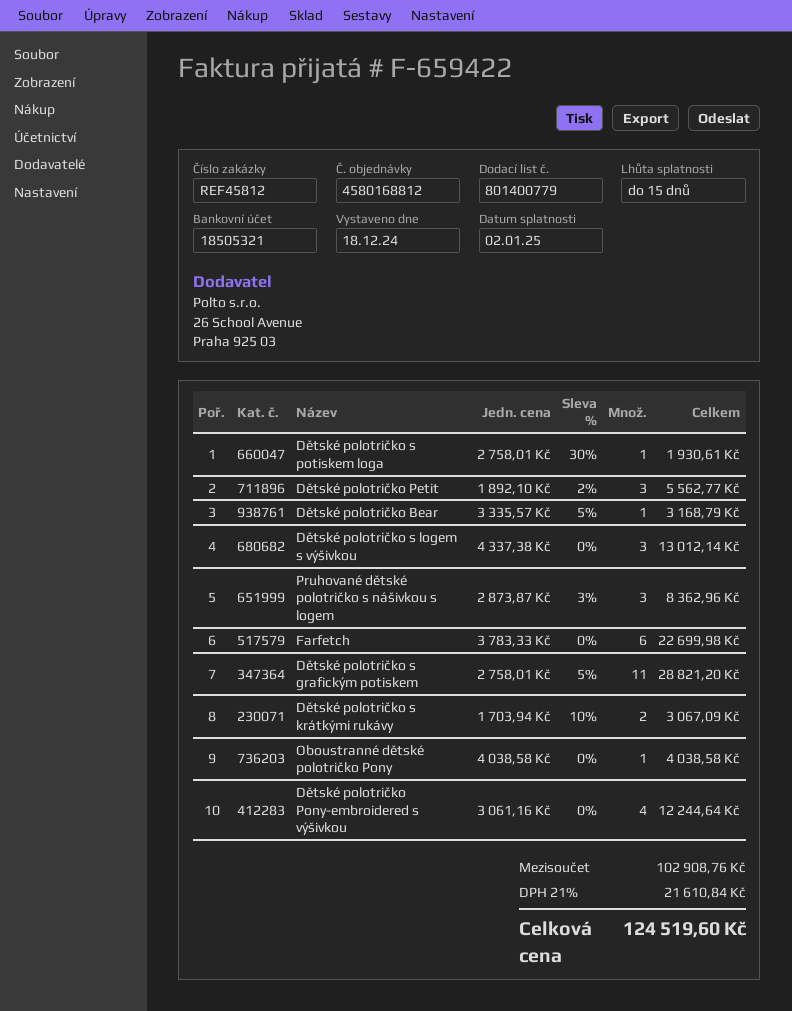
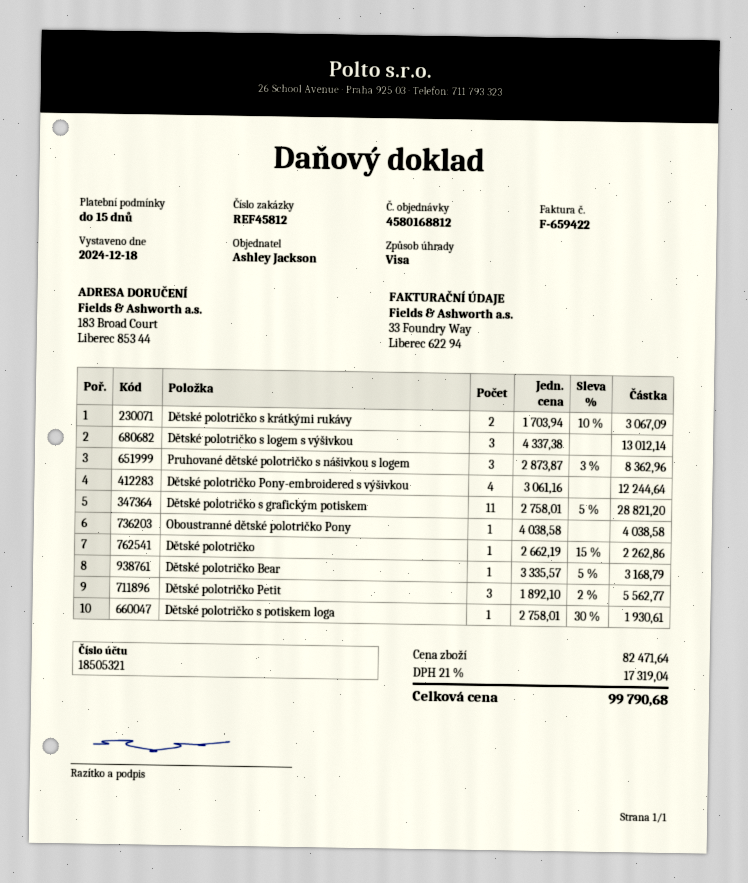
Farfetch: 6 x 3783.33 = 22699.98 -> none
Dětské polotričko: none -> 1 x 2662.19 - 15% = 2262.86
subtotal: 102908.76 -> 82471.64
tax: 21% = 21610.84 -> 21% = 17319.04
total: 124519.60 -> 99790.68

